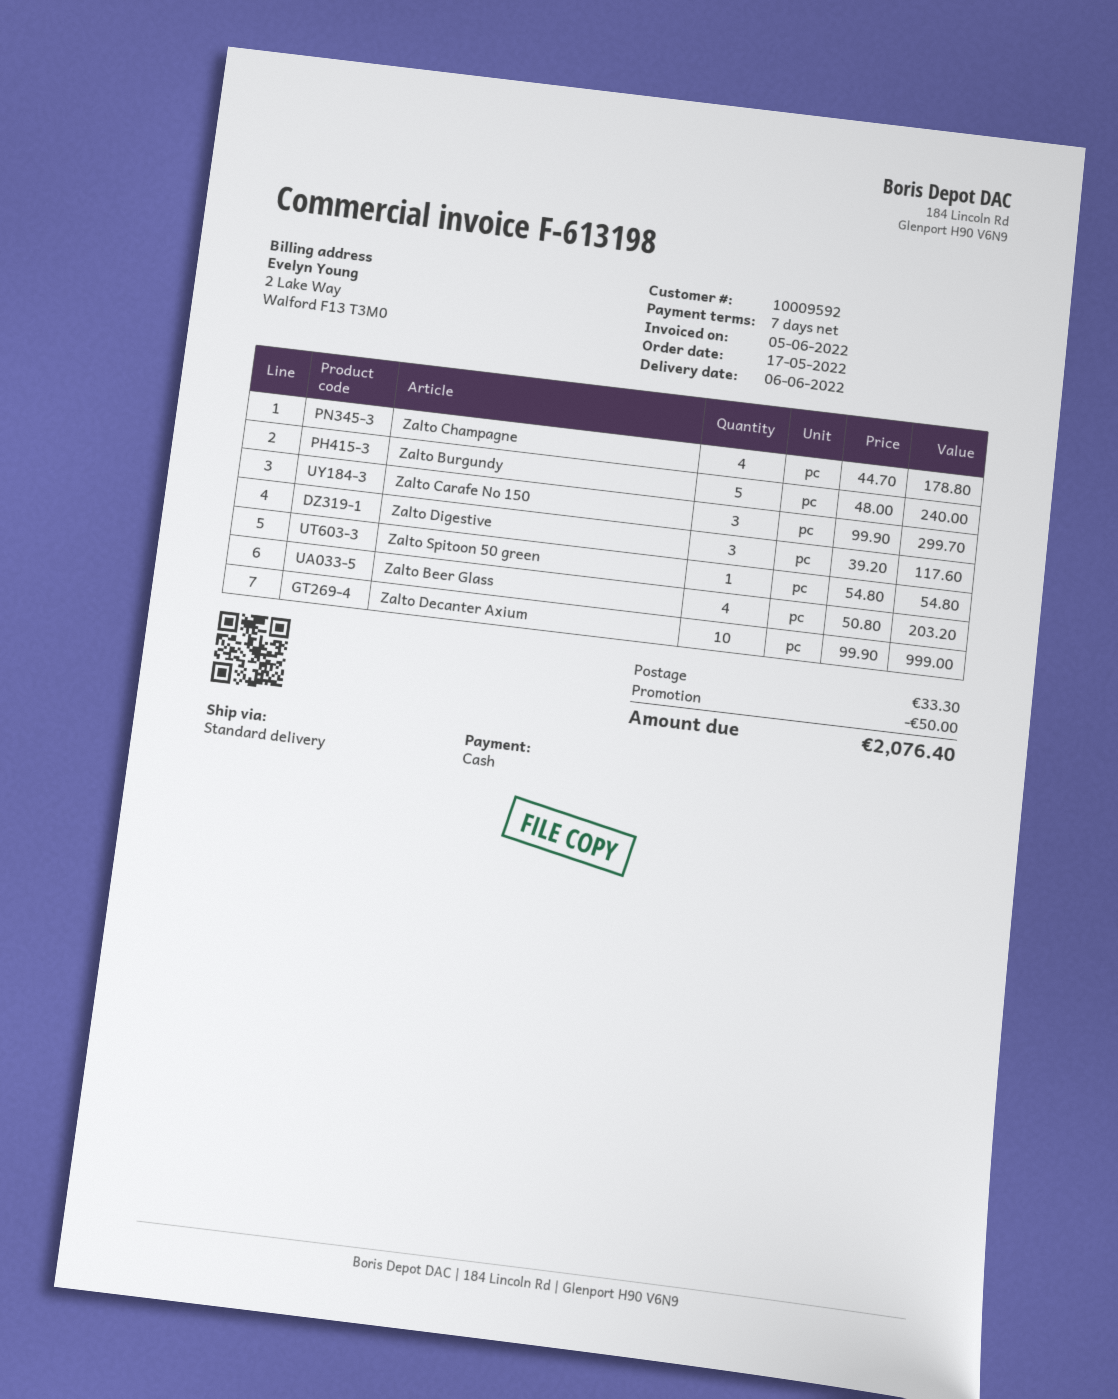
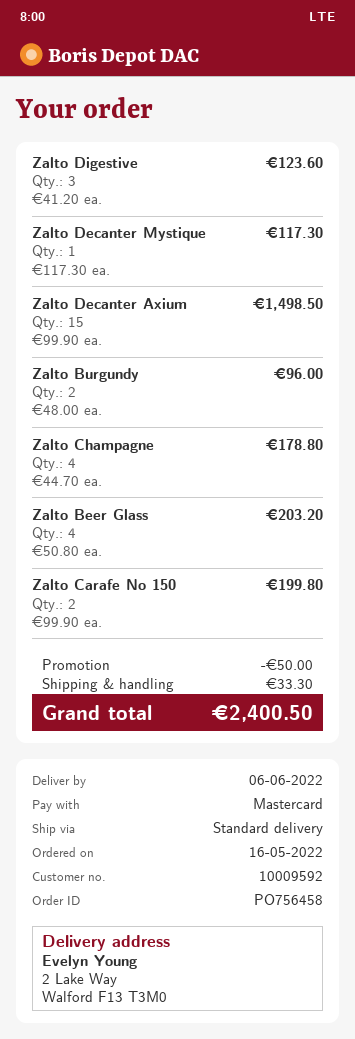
order date: 2022-05-17 -> 2022-05-16
payment method: cash -> Mastercard
Zalto Burgundy: 5 x 48.00 = 240.00 -> 2 x 48.00 = 96.00
Zalto Carafe No 150: 3 x 99.90 = 299.70 -> 2 x 99.90 = 199.80
Zalto Digestive: 3 x 39.20 = 117.60 -> 3 x 41.20 = 123.60
Zalto Spitoon 50 green: 1 x 54.80 = 54.80 -> none
Zalto Decanter Axium: 10 x 99.90 = 999.00 -> 15 x 99.90 = 1498.50
Zalto Decanter Mystique: none -> 1 x 117.30 = 117.30
total: 2076.40 -> 2400.50

